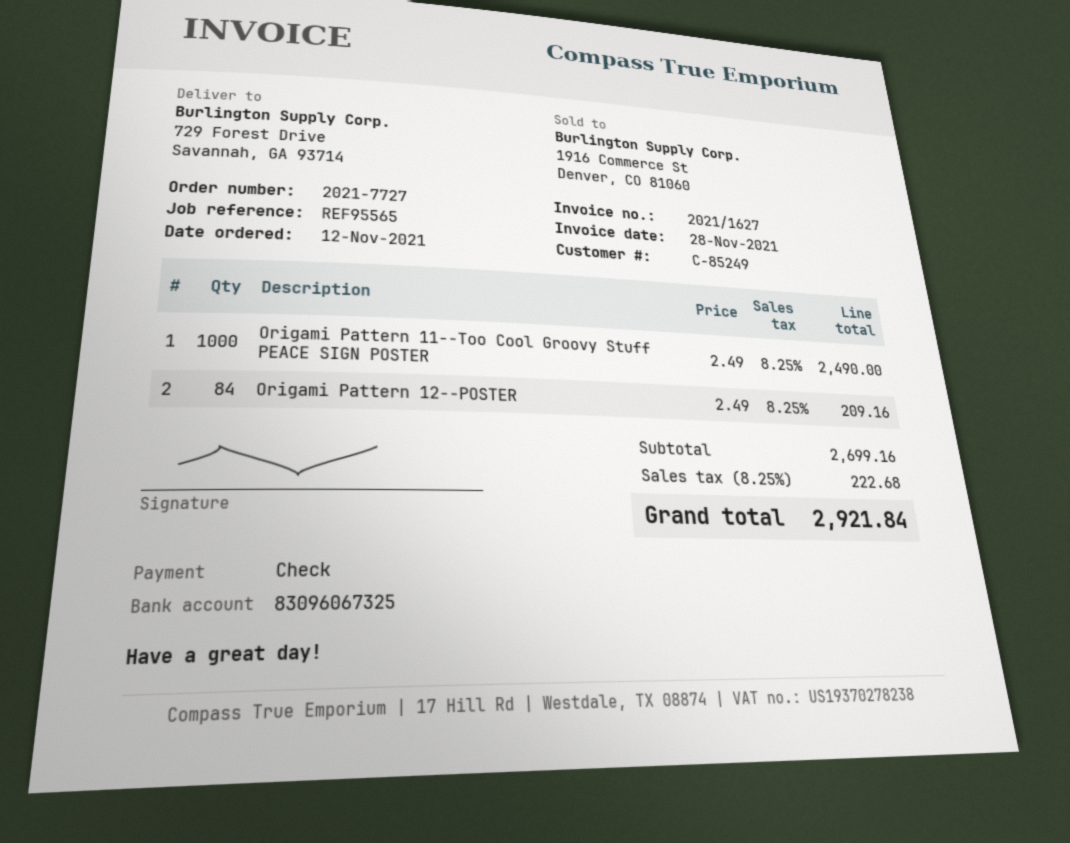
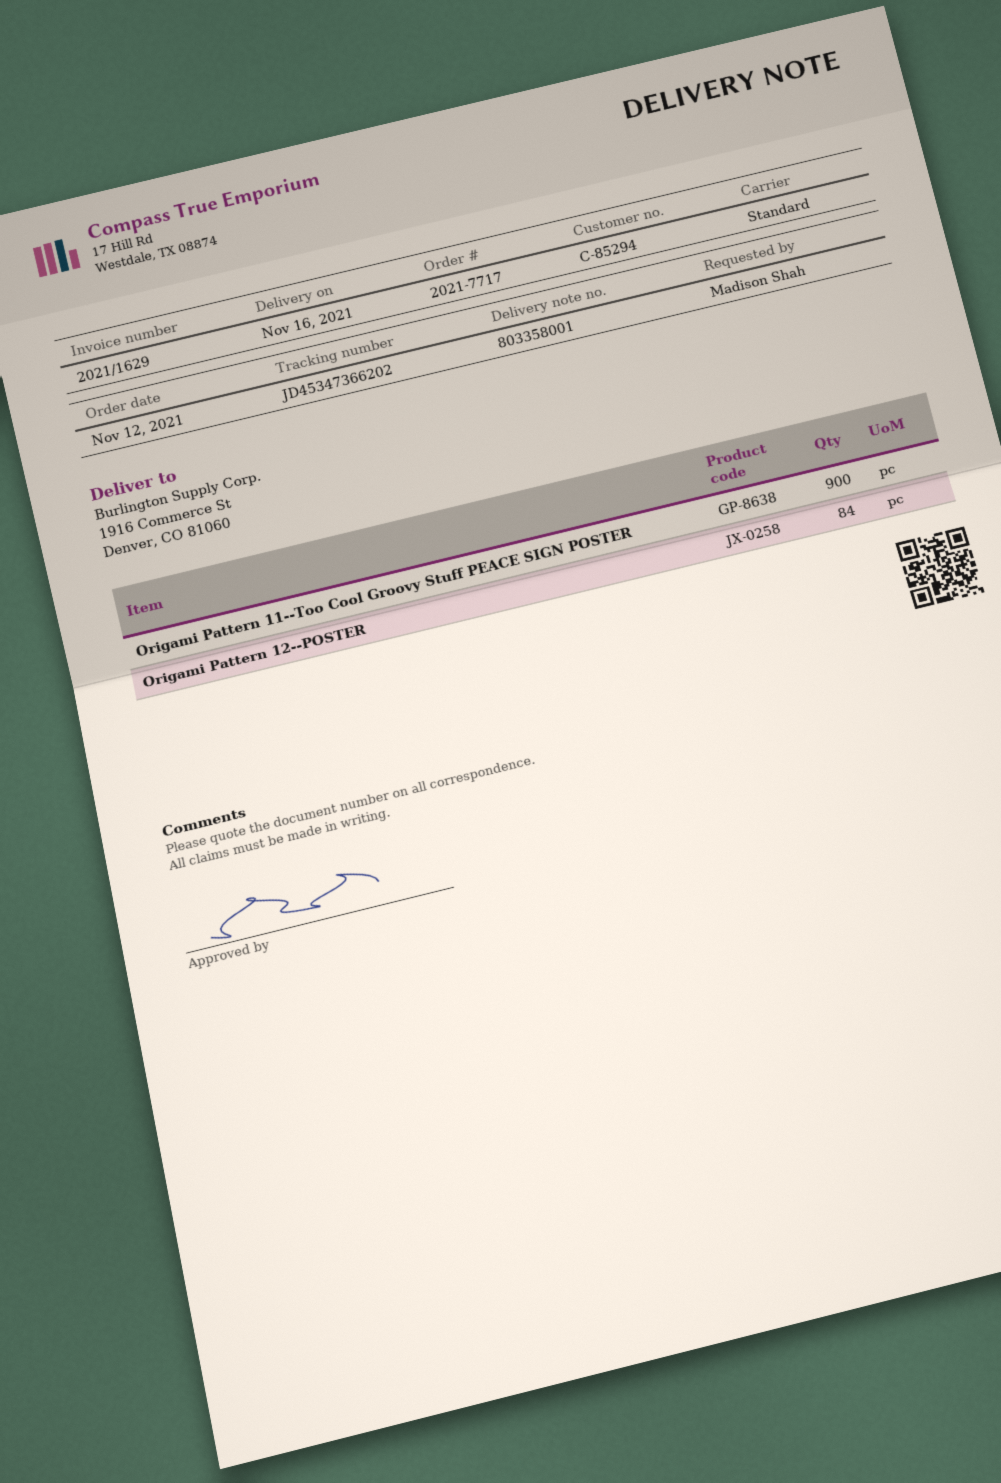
order number: 2021-7727 -> 2021-7717
invoice number: 2021/1627 -> 2021/1629
customer number: C-85249 -> C-85294
ship to: 729 Forest Drive, Savannah, GA 93714 -> 1916 Commerce St, Denver, CO 81060
Origami Pattern 11--Too Cool Groovy Stuff PEACE SIGN POSTER: 1000 -> 900

